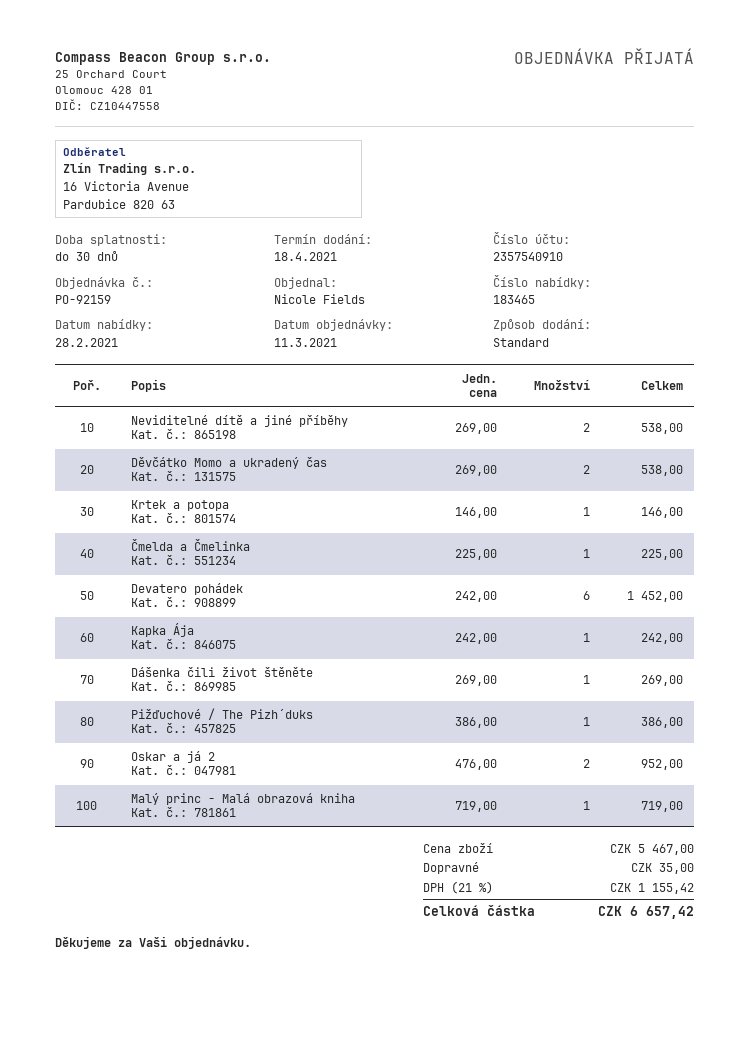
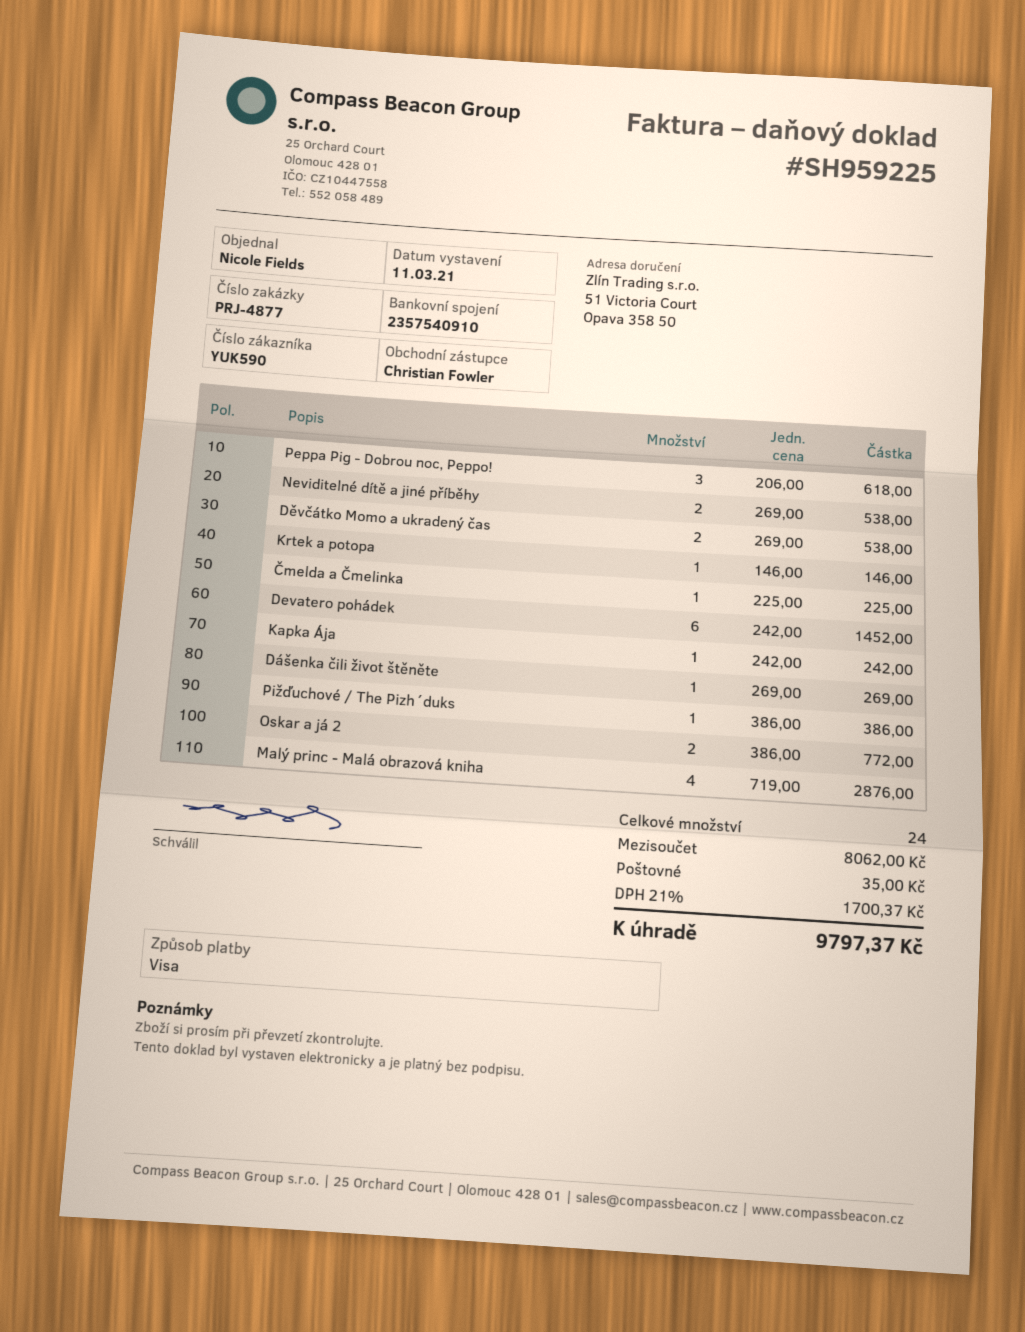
Oskar a já 2: 2 x 476.00 = 952.00 -> 2 x 386.00 = 772.00
Malý princ - Malá obrazová kniha: 1 x 719.00 = 719.00 -> 4 x 719.00 = 2876.00
Peppa Pig - Dobrou noc, Peppo!: none -> 3 x 206.00 = 618.00
subtotal: 5467.00 -> 8062.00
tax: 21% = 1155.42 -> 21% = 1700.37
total: 6657.42 -> 9797.37

